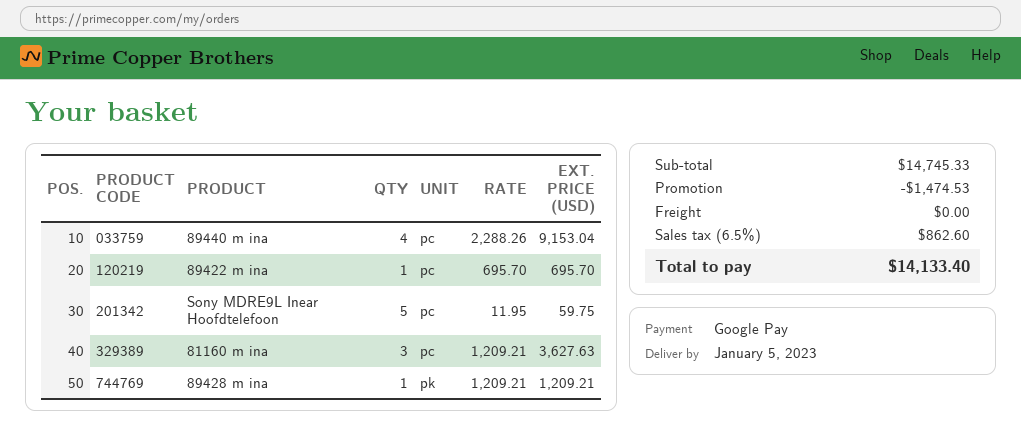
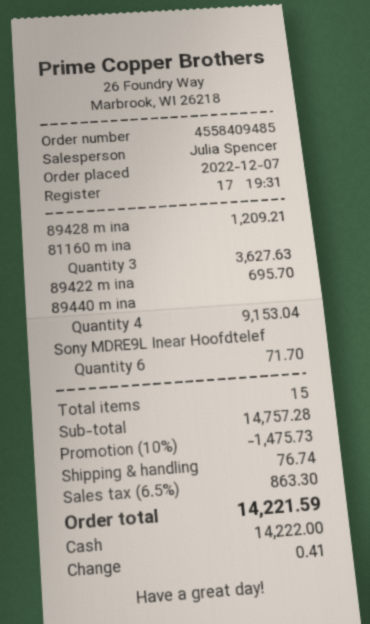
payment method: Google Pay -> cash
Sony MDRE9L Inear Hoofdtelefoon: 5 for 59.75 -> 6 for 71.70
subtotal: 14745.33 -> 14757.28
discount: 1474.53 -> 1475.73
shipping: 0.00 -> 76.74
tax: 6.5% = 862.60 -> 6.5% = 863.30
total: 14133.40 -> 14221.59

